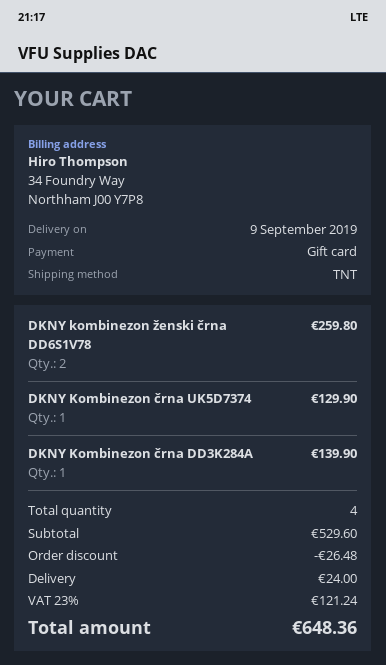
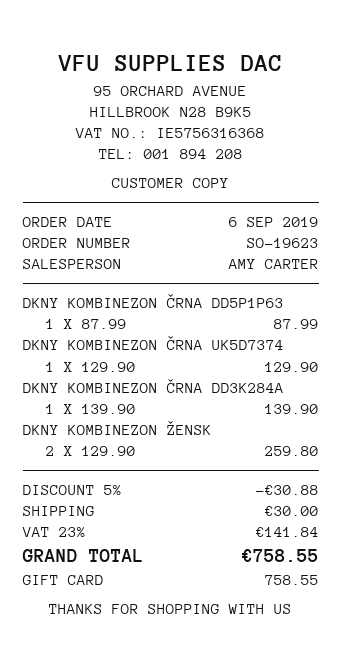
DKNY KOMBINEZON ČRNA DD5P1P63: none -> 1 for 87.99
discount: 26.48 -> 30.88
shipping: 24.00 -> 30.00
tax: 23% = 121.24 -> 23% = 141.84
total: 648.36 -> 758.55

